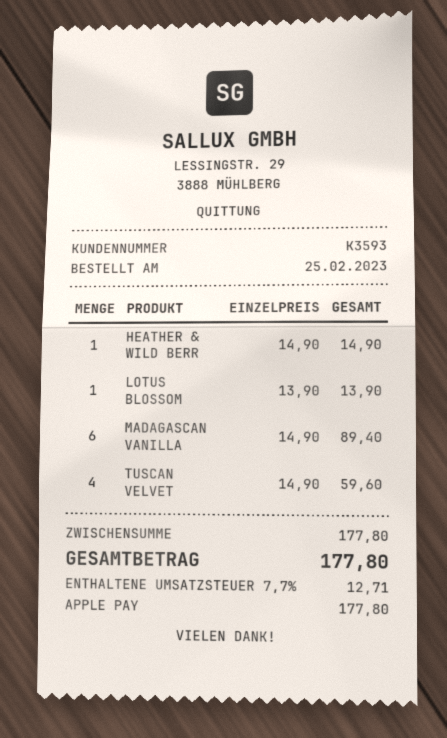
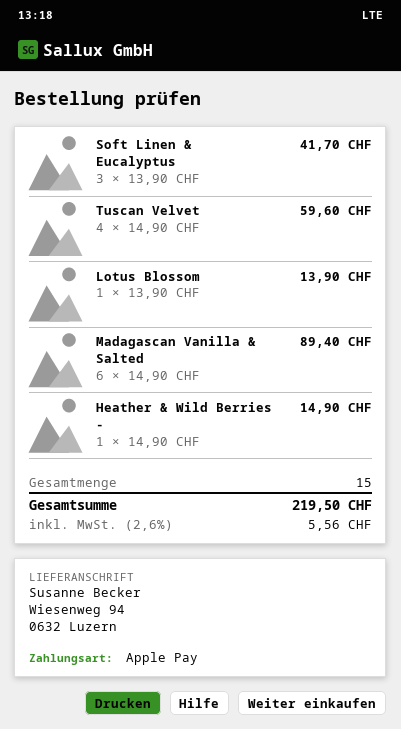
Soft Linen & Eucalyptus: none -> 3 x 13.90 = 41.70
tax: 7.7% = 12.71 -> 2.6% = 5.56
total: 177.80 -> 219.50

